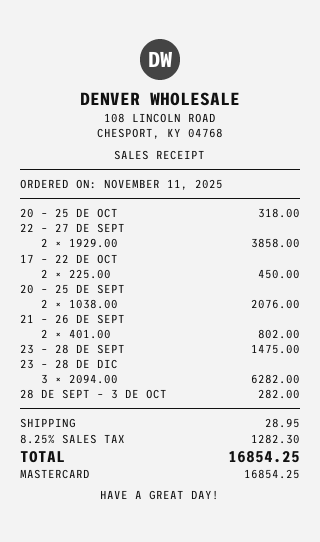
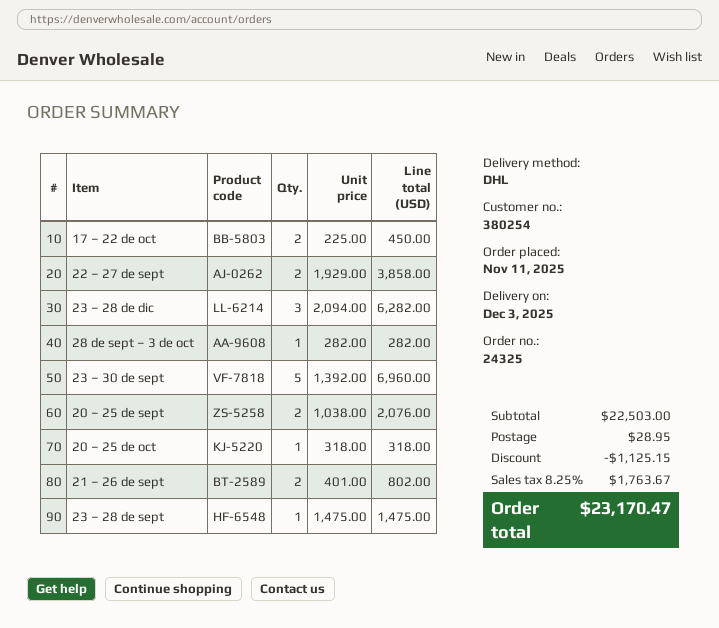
23 – 30 de sept: none -> 5 x 1392.00 = 6960.00
discount: none -> 1125.15
tax: 8.25% = 1282.30 -> 8.25% = 1763.67
total: 16854.25 -> 23170.47

